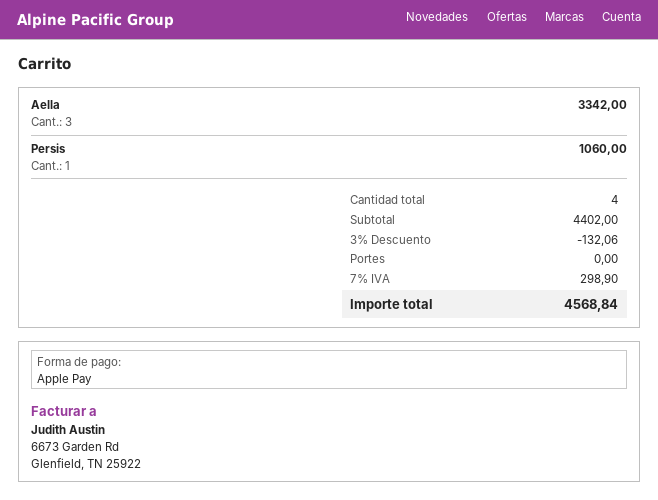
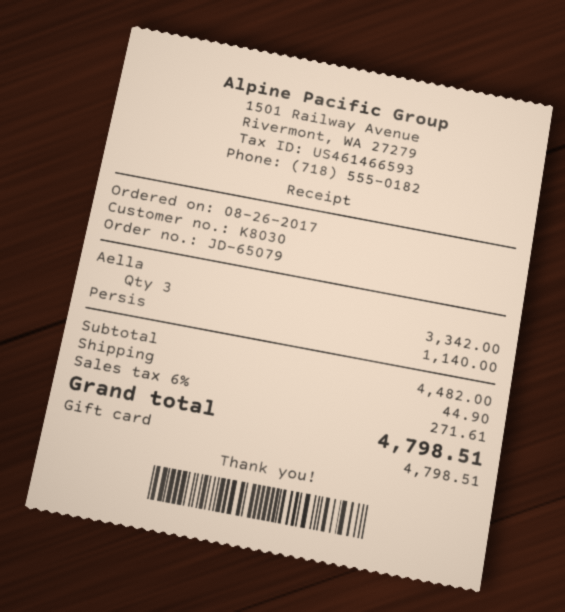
payment method: Apple Pay -> gift card
Persis: 1 for 1060.00 -> 1 for 1140.00
subtotal: 4402.00 -> 4482.00
discount: 3% = 132.06 -> none
shipping: 0.00 -> 44.90
tax: 7% = 298.90 -> 6% = 271.61
total: 4568.84 -> 4798.51

